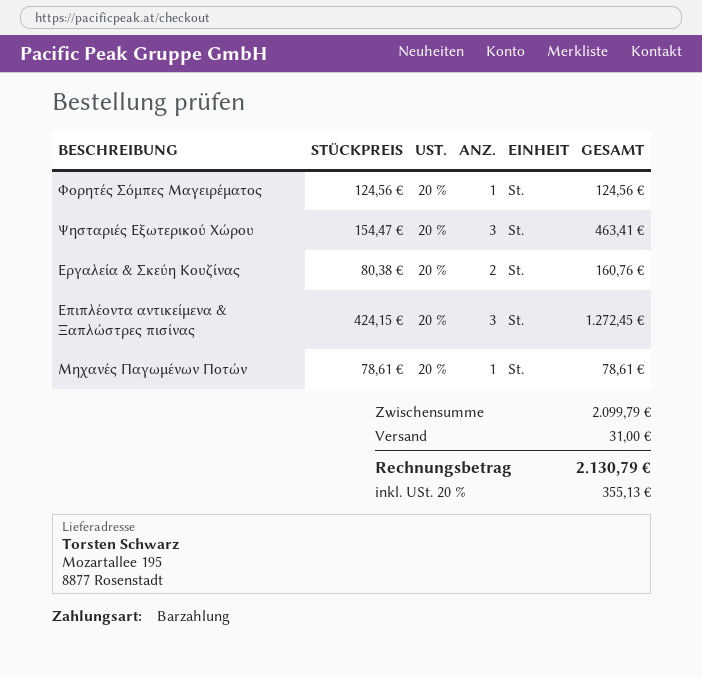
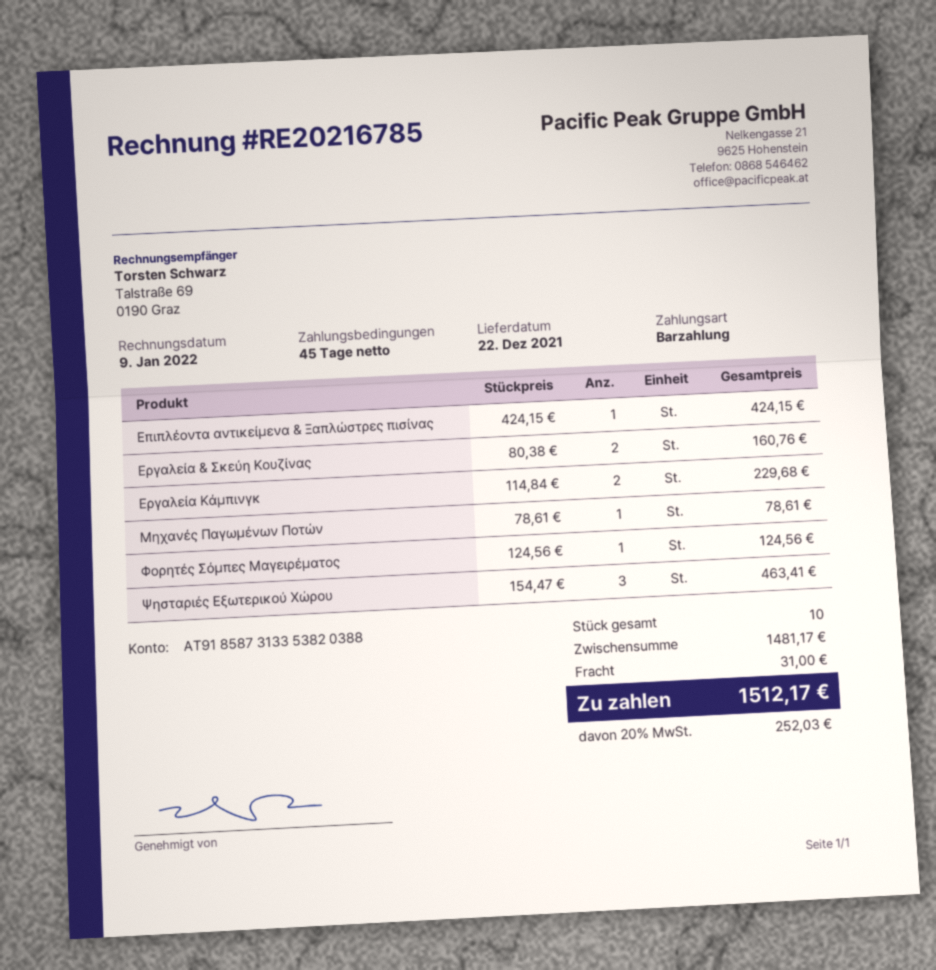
Επιπλέοντα αντικείμενα & Ξαπλώστρες πισίνας: 3 x 424.15 = 1272.45 -> 1 x 424.15 = 424.15
Εργαλεία Κάμπινγκ: none -> 2 x 114.84 = 229.68
subtotal: 2099.79 -> 1481.17
tax: 20% = 355.13 -> 20% = 252.03
total: 2130.79 -> 1512.17

